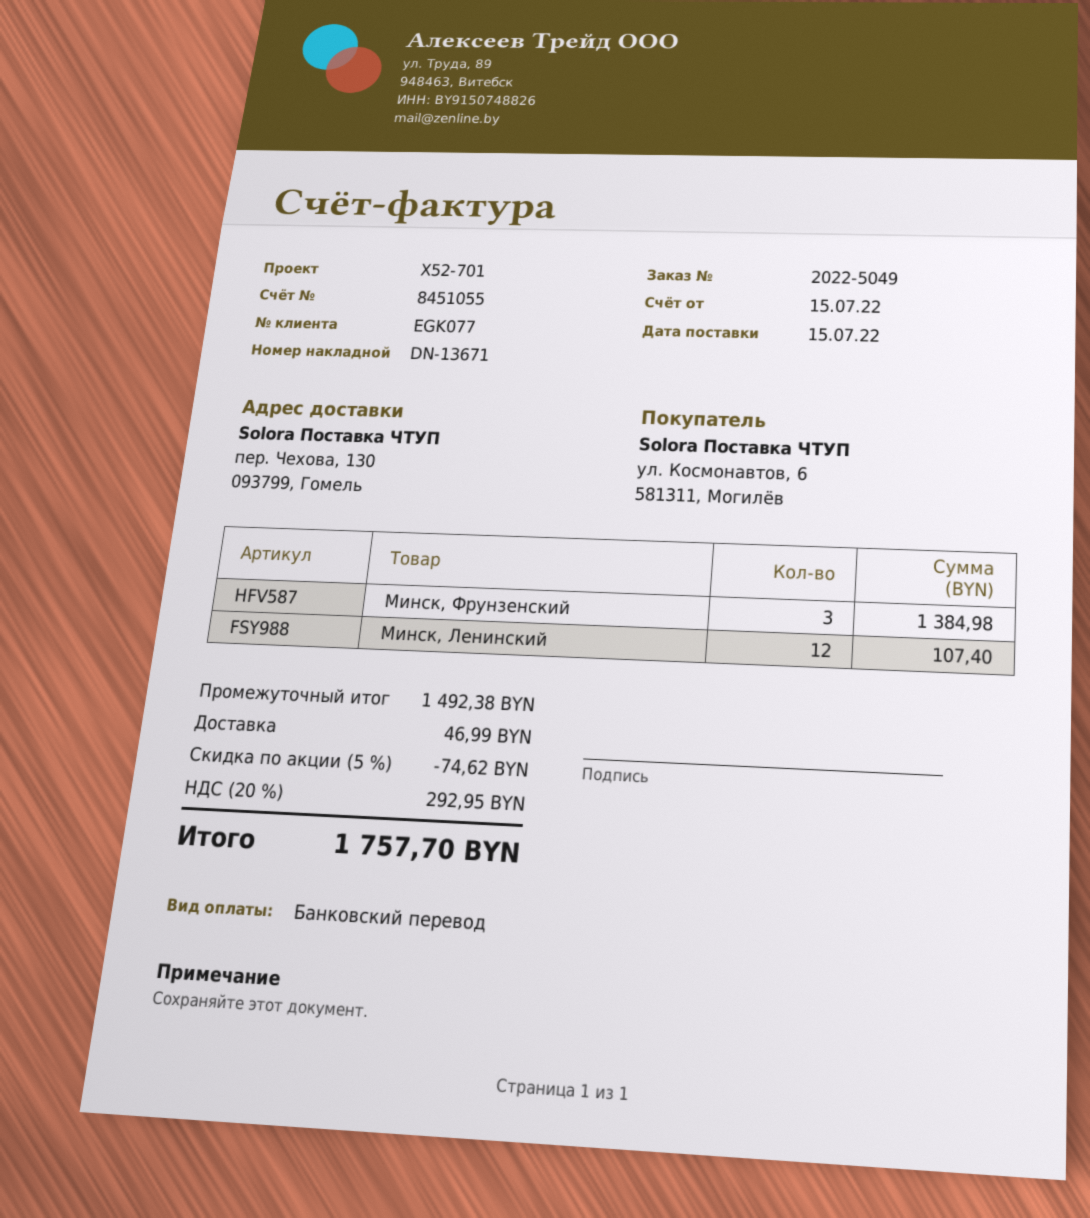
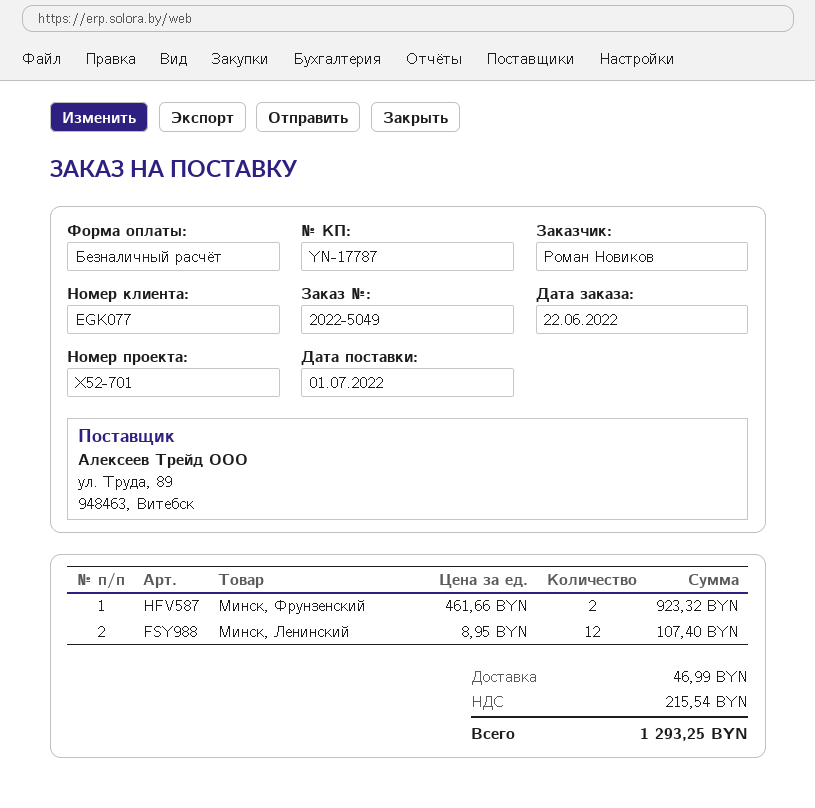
delivery date: 2022-07-15 -> 2022-07-01
Минск, Фрунзенский: 3 for 1384.98 -> 2 for 923.32
discount: 5% = 74.62 -> none
tax: 292.95 -> 215.54
total: 1757.70 -> 1293.25

